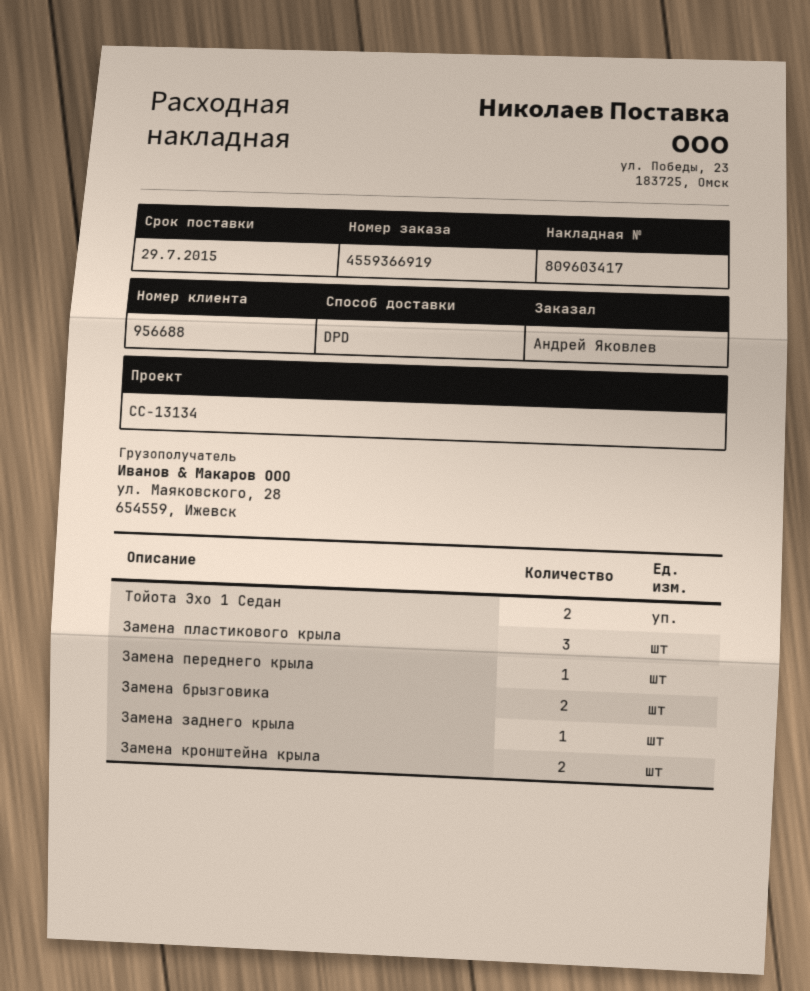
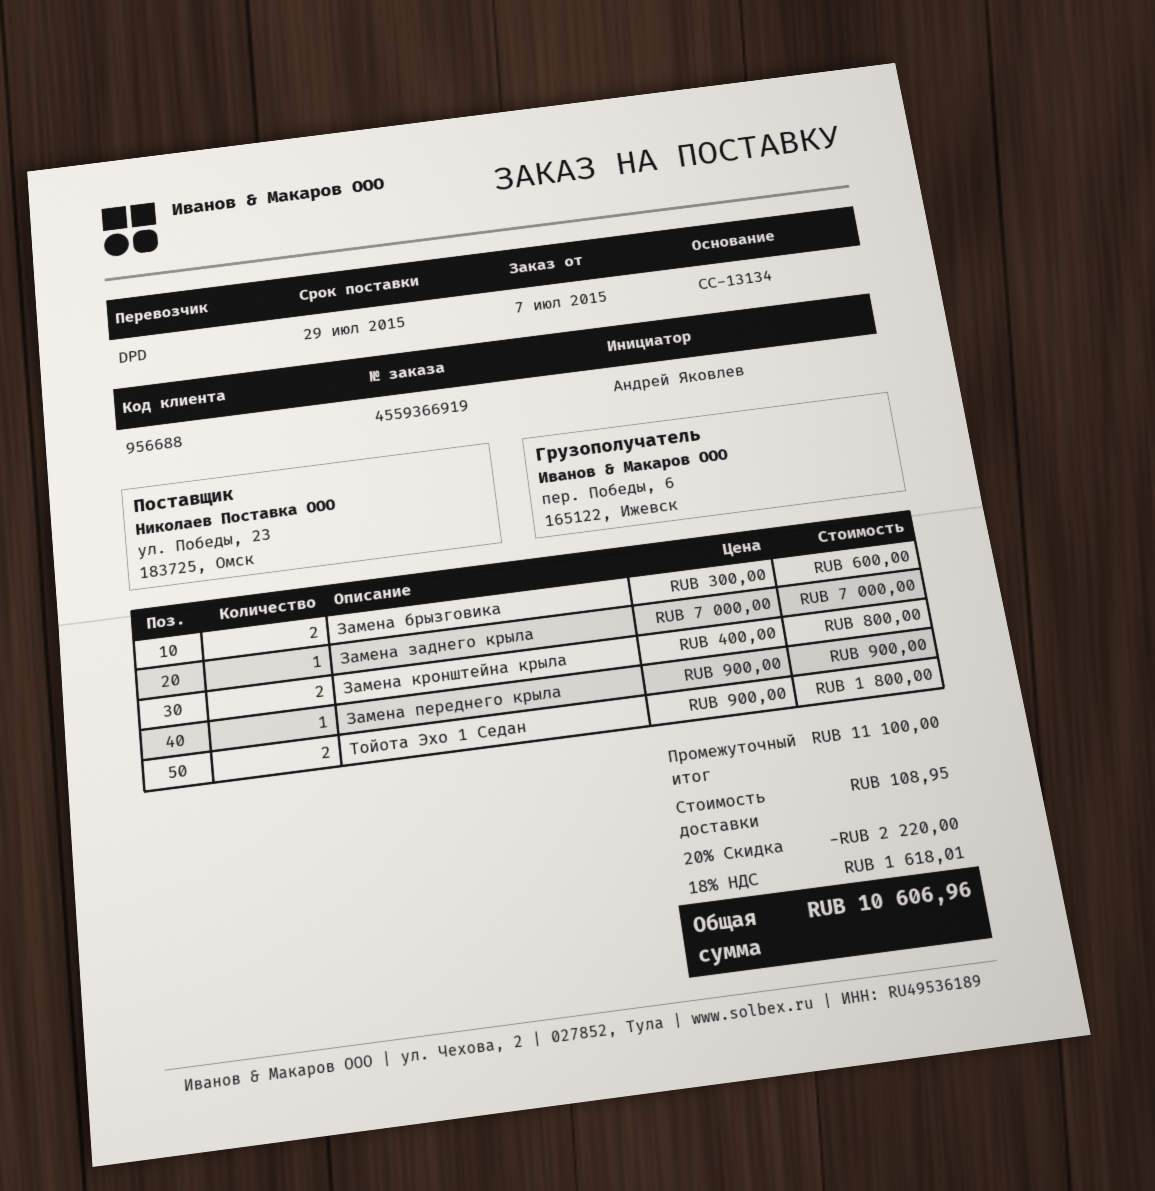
ship to: ул. Маяковского, 28, 654559, Ижевск -> пер. Победы, 6, 165122, Ижевск
Замена пластикового крыла: 3 -> none

